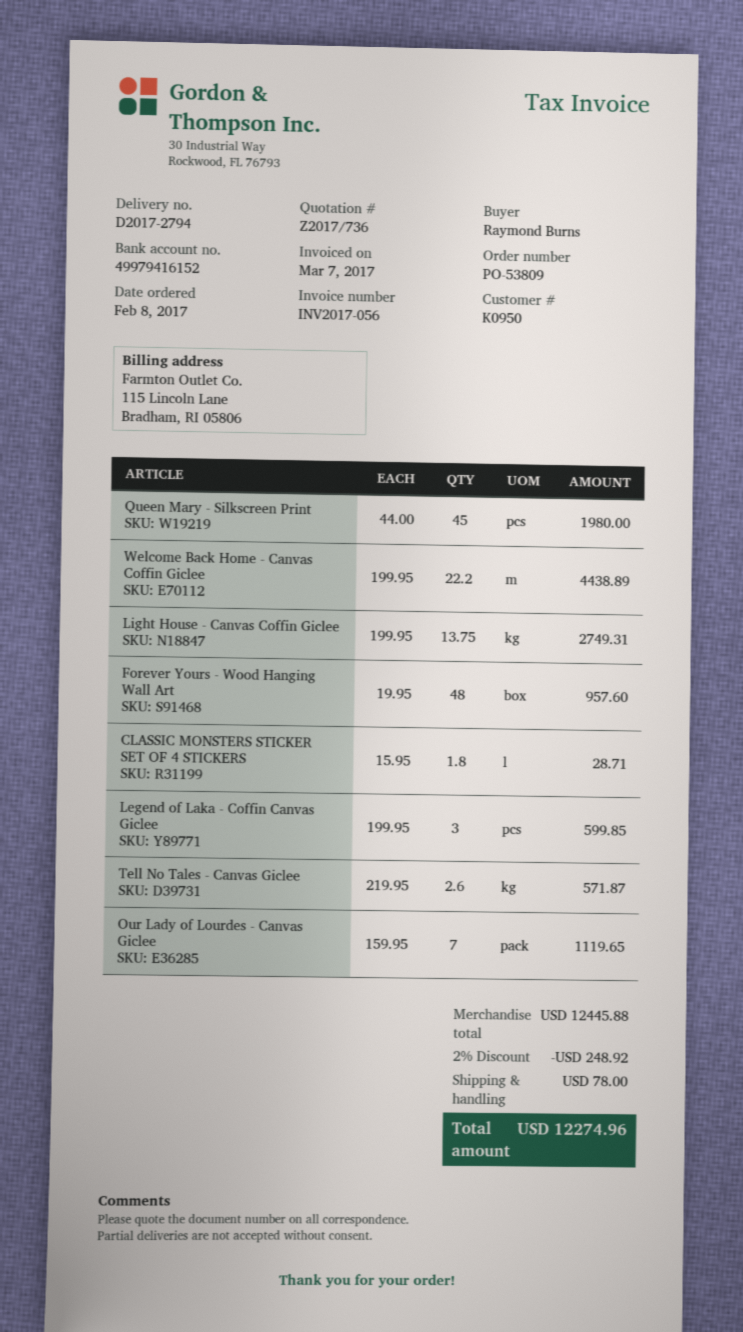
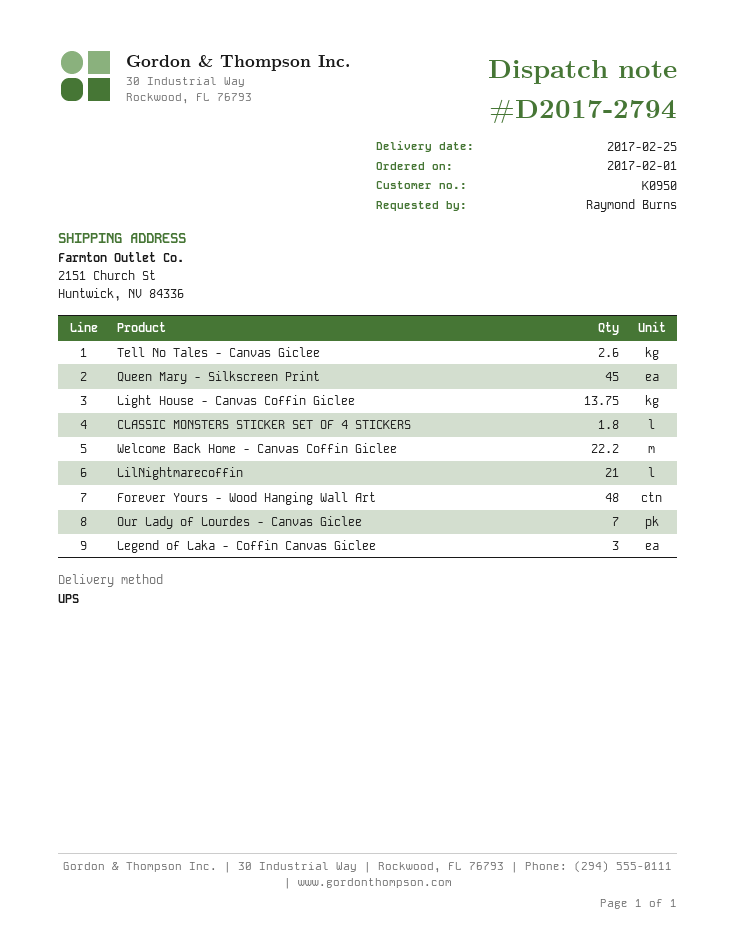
order date: 2017-02-08 -> 2017-02-01
LilNightmarecoffin: none -> 21

